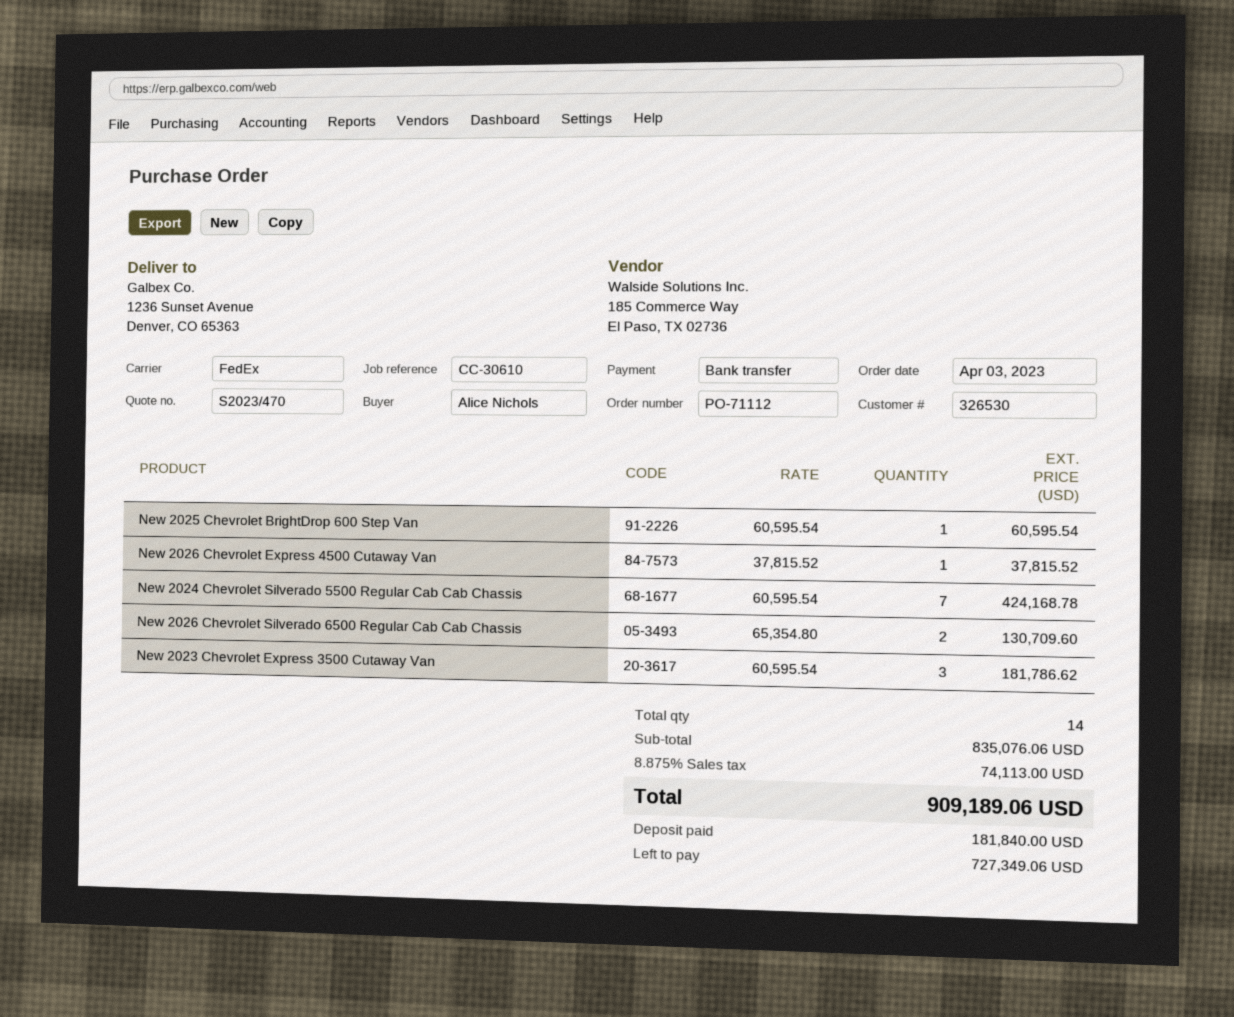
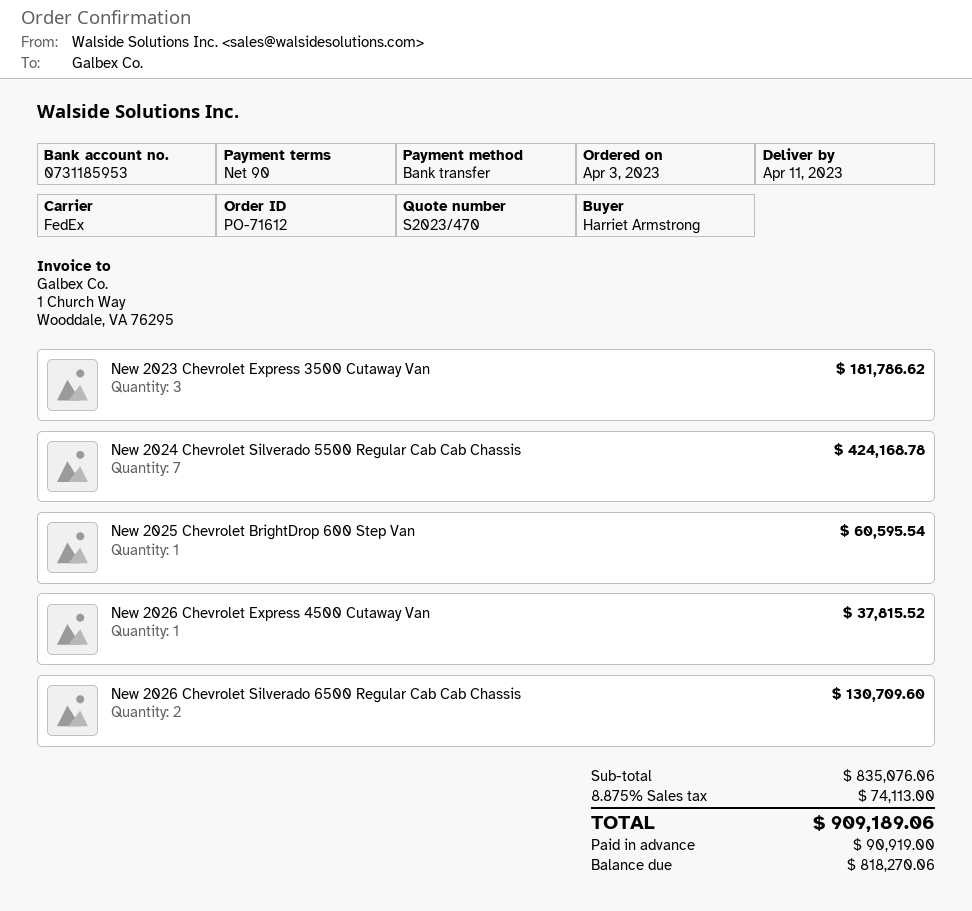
order number: PO-71112 -> PO-71612
ordered by: Alice Nichols -> Harriet Armstrong
deposit: 181840.00 -> 90919.00
balance: 727349.06 -> 818270.06

